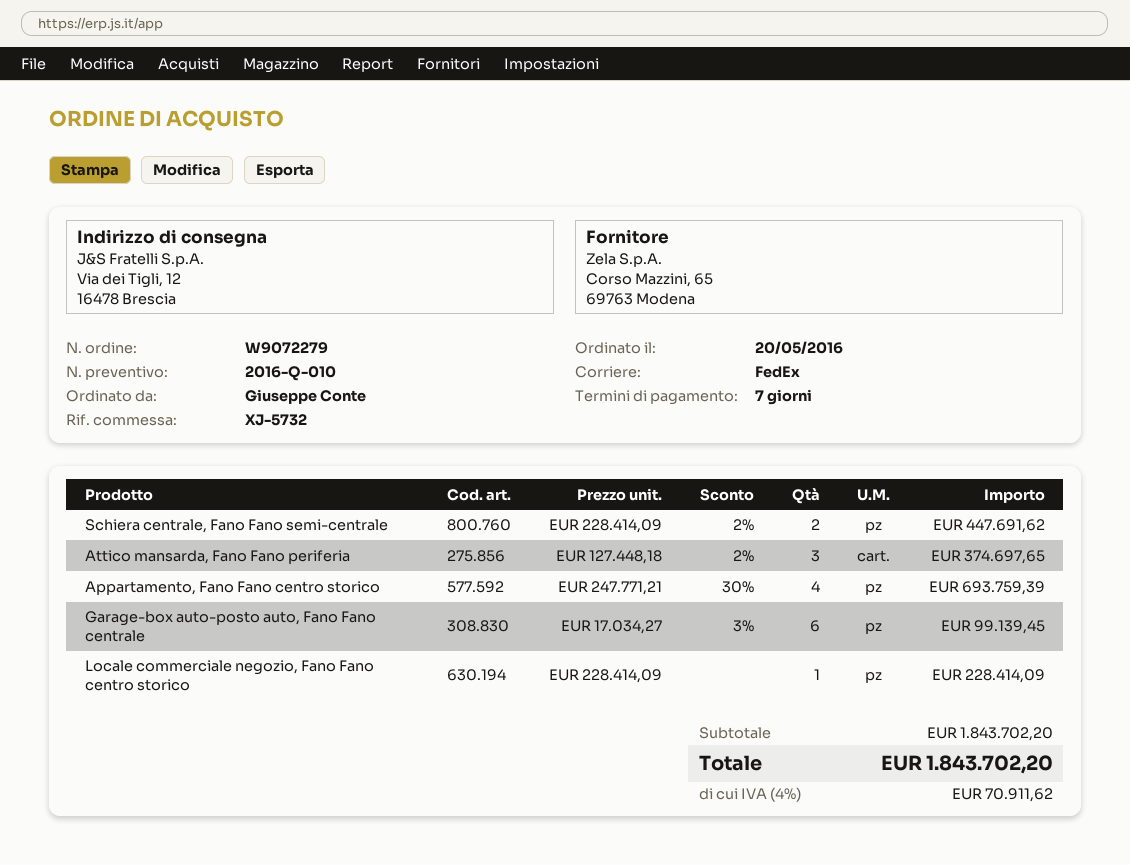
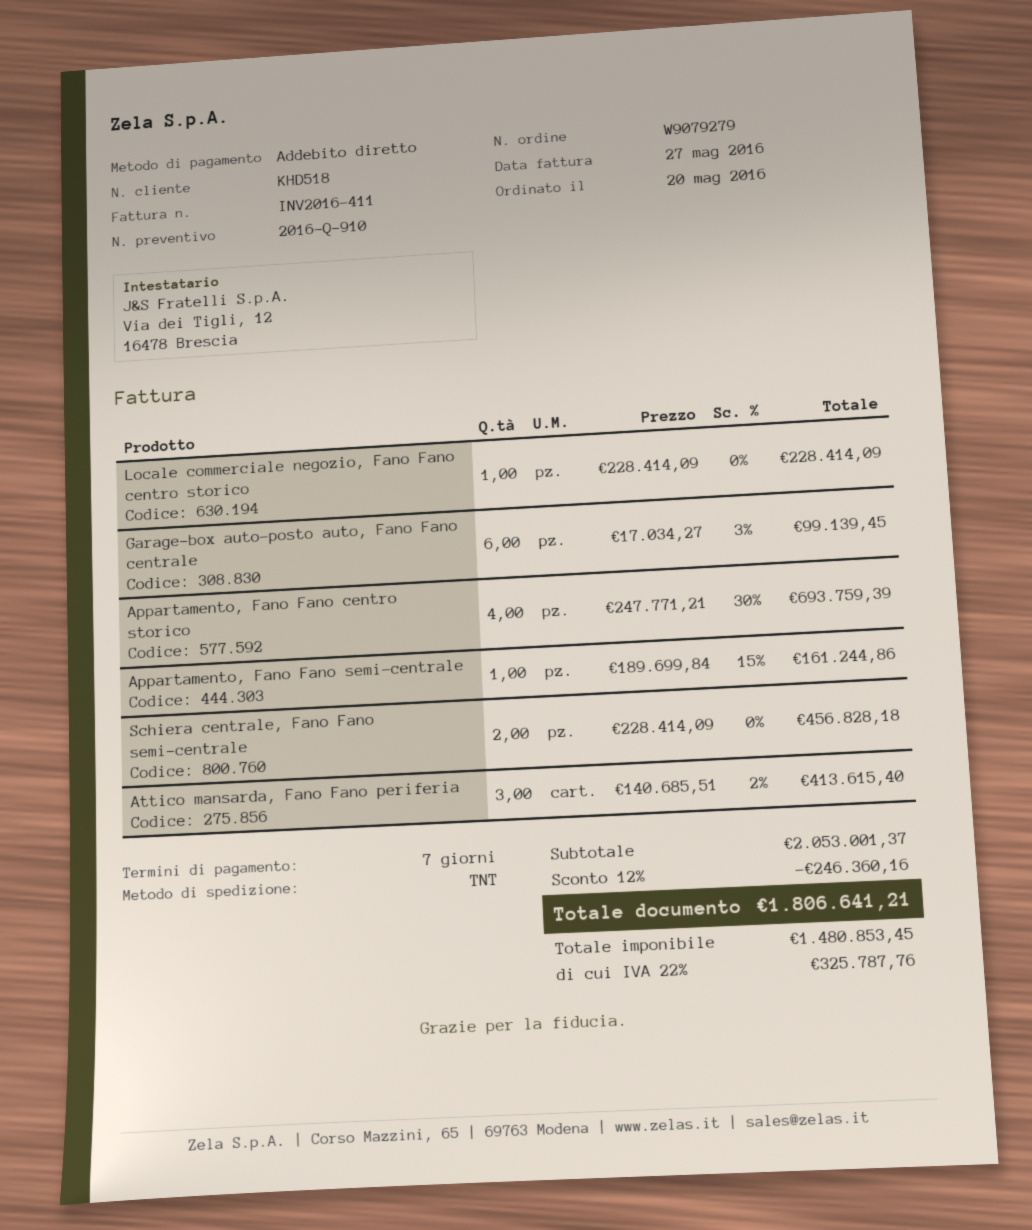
quote number: 2016-Q-010 -> 2016-Q-910
order number: W9072279 -> W9079279
shipping method: FedEx -> TNT
Schiera centrale, Fano Fano semi-centrale: 2 x 228414.09 - 2% = 447691.62 -> 2 x 228414.09 = 456828.18
Attico mansarda, Fano Fano periferia: 3 x 127448.18 - 2% = 374697.65 -> 3 x 140685.51 - 2% = 413615.40
Appartamento, Fano Fano semi-centrale: none -> 1 x 189699.84 - 15% = 161244.86
subtotal: 1843702.20 -> 2053001.37
discount: none -> 12% = 246360.16
tax: 4% = 70911.62 -> 22% = 325787.76
total: 1843702.20 -> 1806641.21

